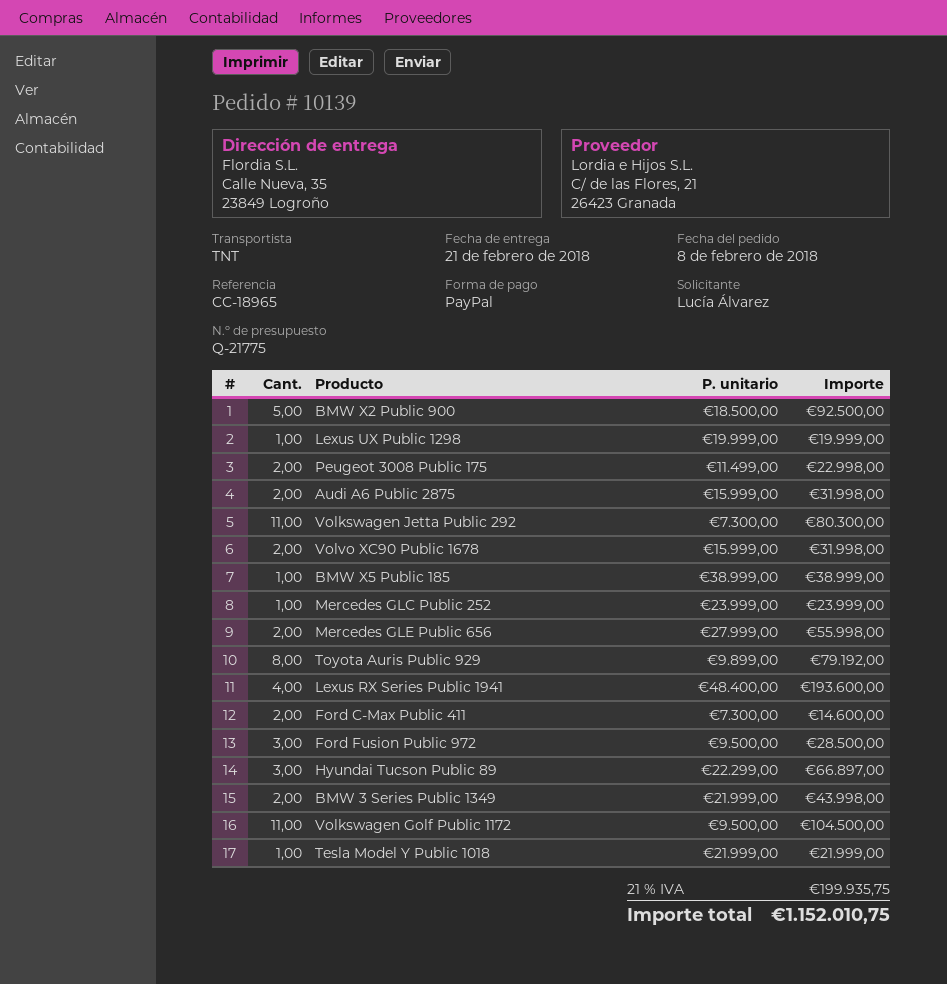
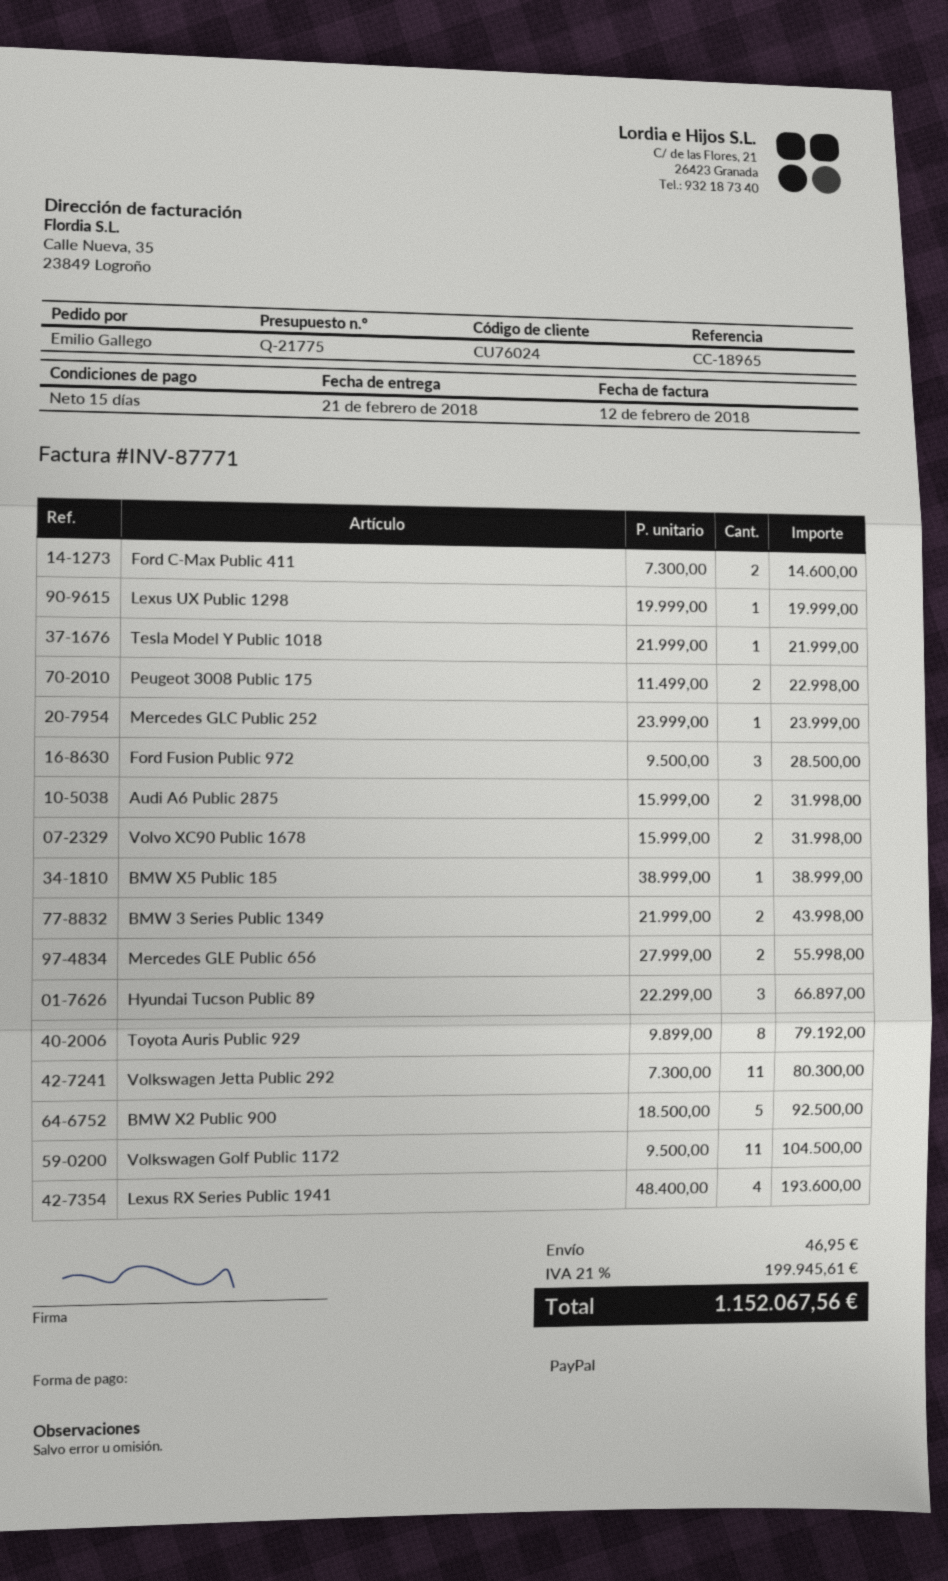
ordered by: Lucía Álvarez -> Emilio Gallego
shipping: none -> 46.95
tax: 21% = 199935.75 -> 21% = 199945.61
total: 1152010.75 -> 1152067.56

